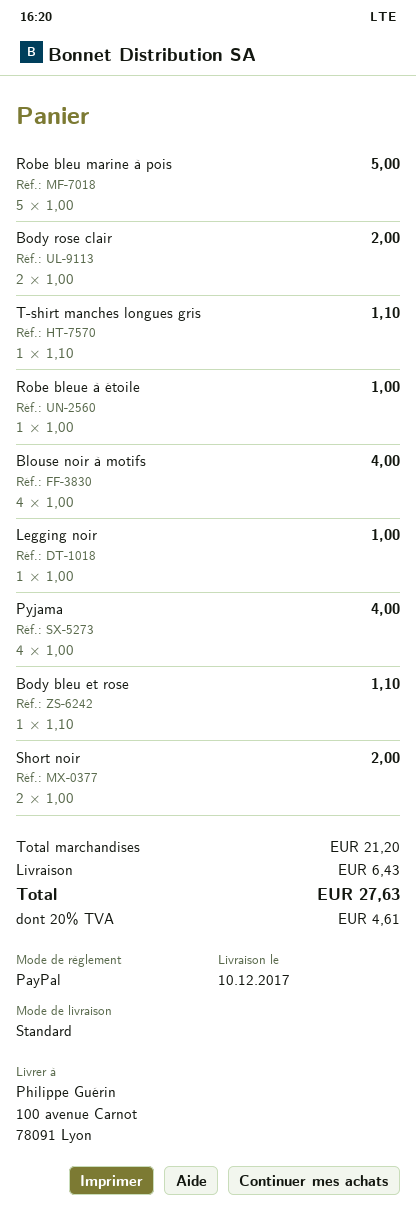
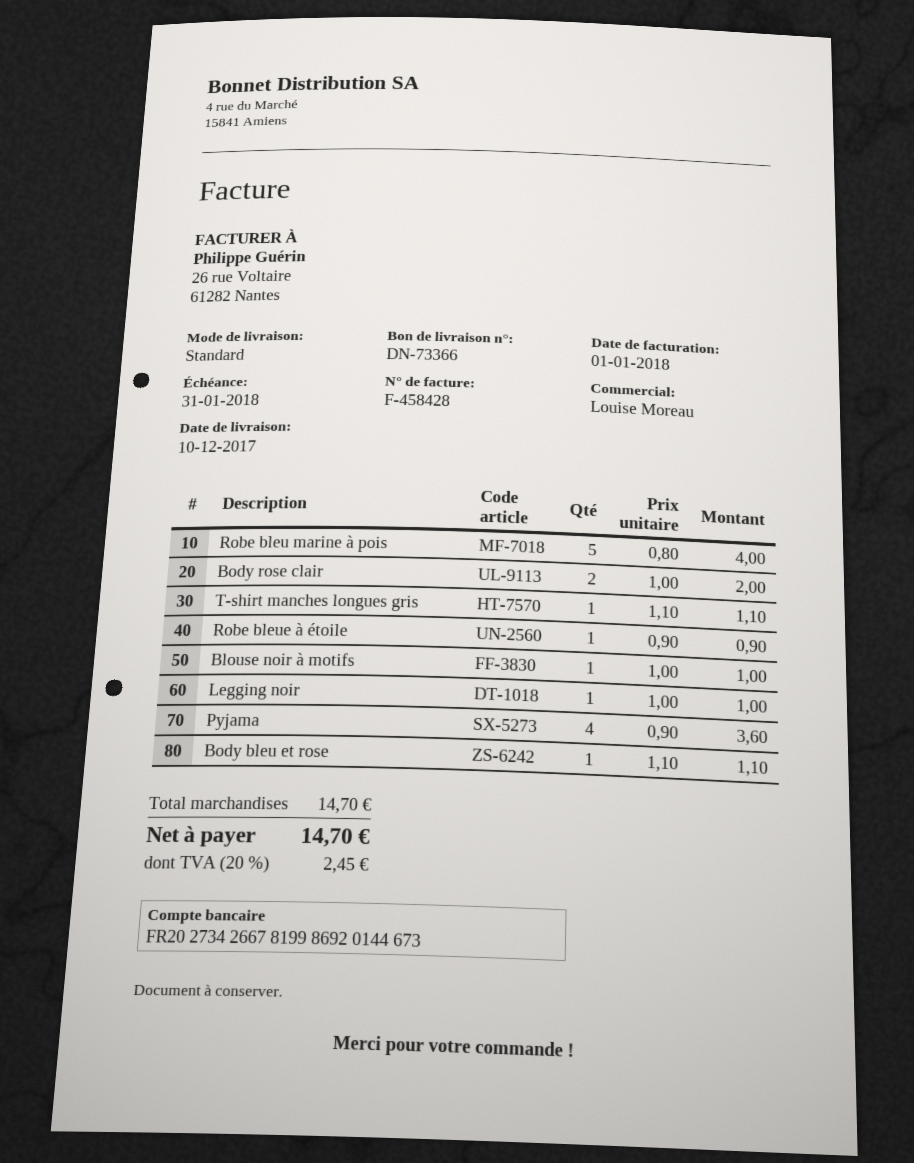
Robe bleu marine à pois: 5 x 1.00 = 5.00 -> 5 x 0.80 = 4.00
Robe bleue à étoile: 1 x 1.00 = 1.00 -> 1 x 0.90 = 0.90
Blouse noir à motifs: 4 x 1.00 = 4.00 -> 1 x 1.00 = 1.00
Pyjama: 4 x 1.00 = 4.00 -> 4 x 0.90 = 3.60
Short noir: 2 x 1.00 = 2.00 -> none
subtotal: 21.20 -> 14.70
shipping: 6.43 -> none
tax: 20% = 4.61 -> 20% = 2.45
total: 27.63 -> 14.70

